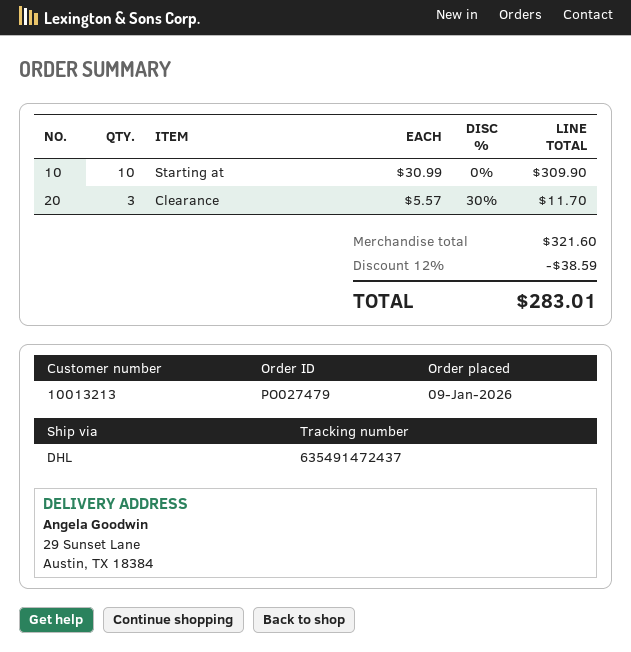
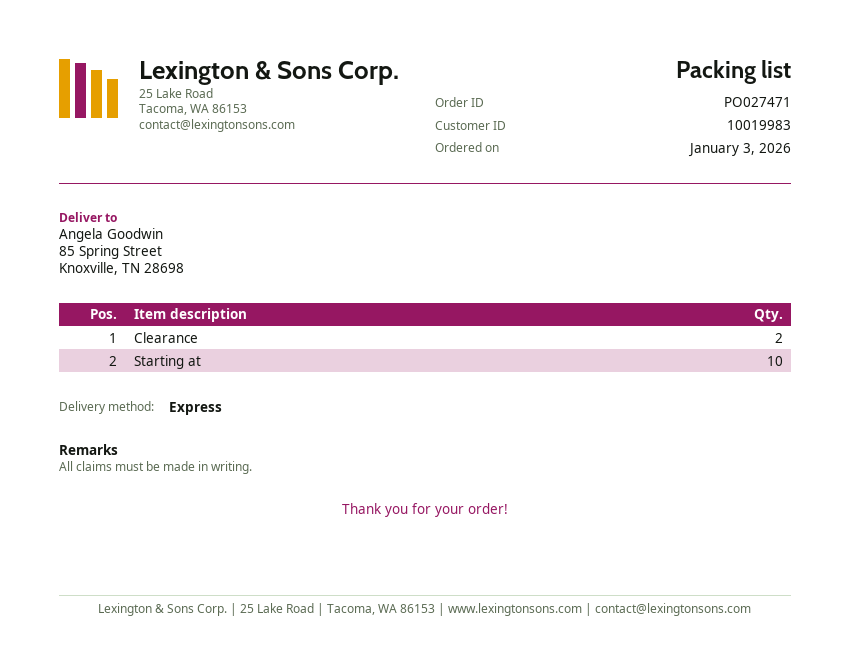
order number: PO027479 -> PO027471
order date: 2026-01-09 -> 2026-01-03
customer number: 10013213 -> 10019983
shipping method: DHL -> express
ship to: 29 Sunset Lane, Austin, TX 18384 -> 85 Spring Street, Knoxville, TN 28698
Clearance: 3 -> 2

